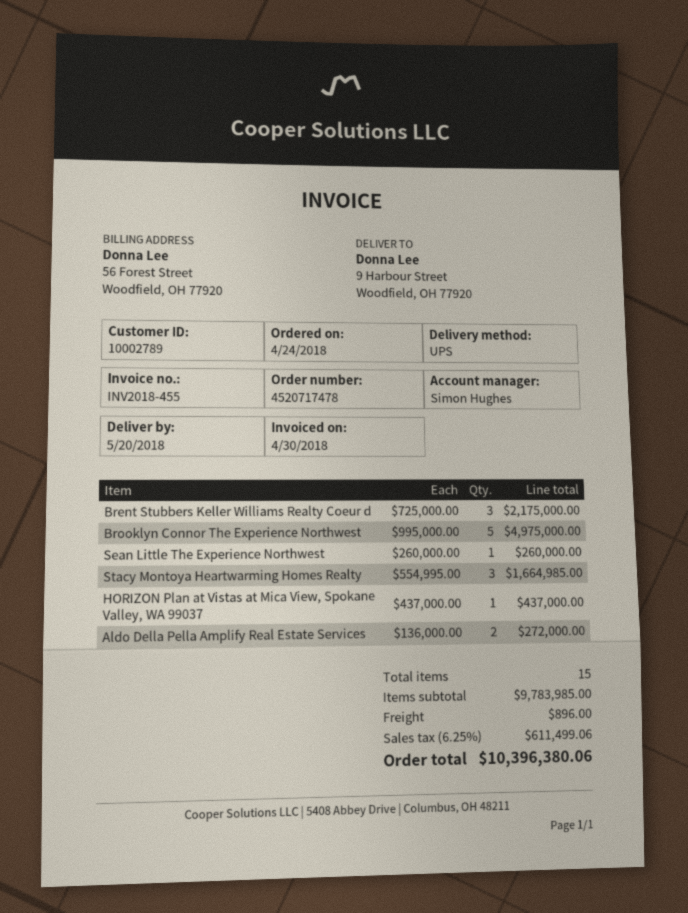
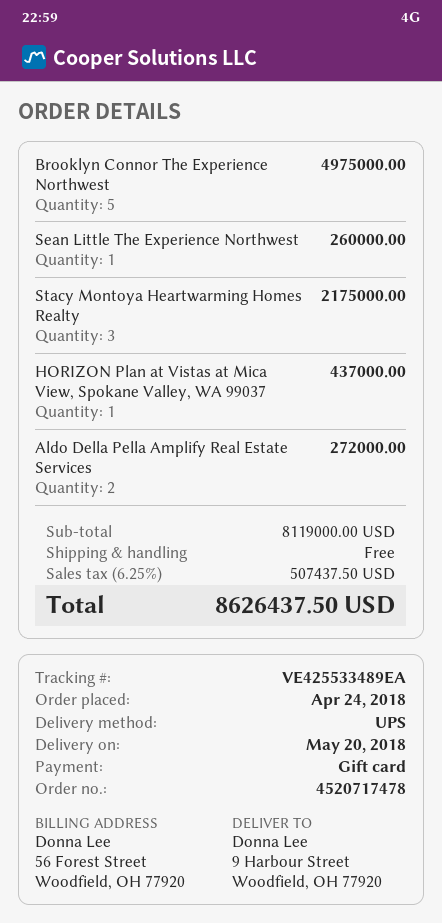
Brent Stubbers Keller Williams Realty Coeur d: 3 for 2175000.00 -> none
Stacy Montoya Heartwarming Homes Realty: 3 for 1664985.00 -> 3 for 2175000.00
subtotal: 9783985.00 -> 8119000.00
shipping: 896.00 -> 0.00
tax: 6.25% = 611499.06 -> 6.25% = 507437.50
total: 10396380.06 -> 8626437.50

